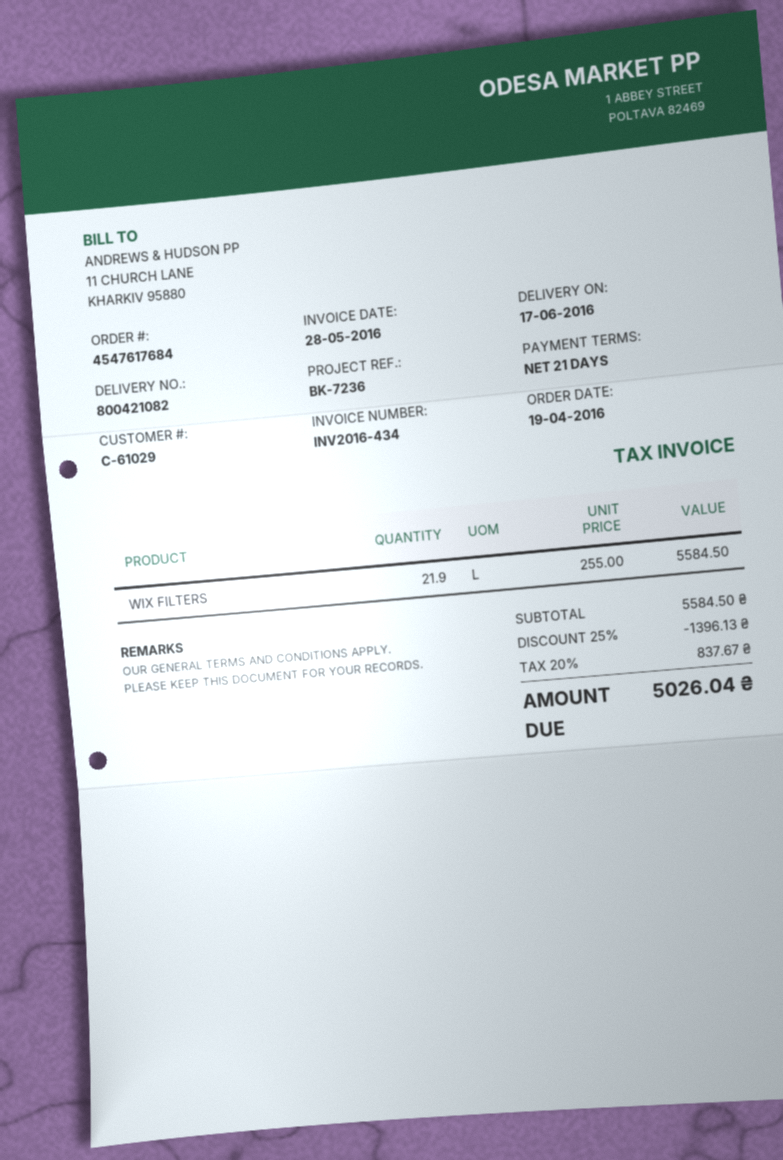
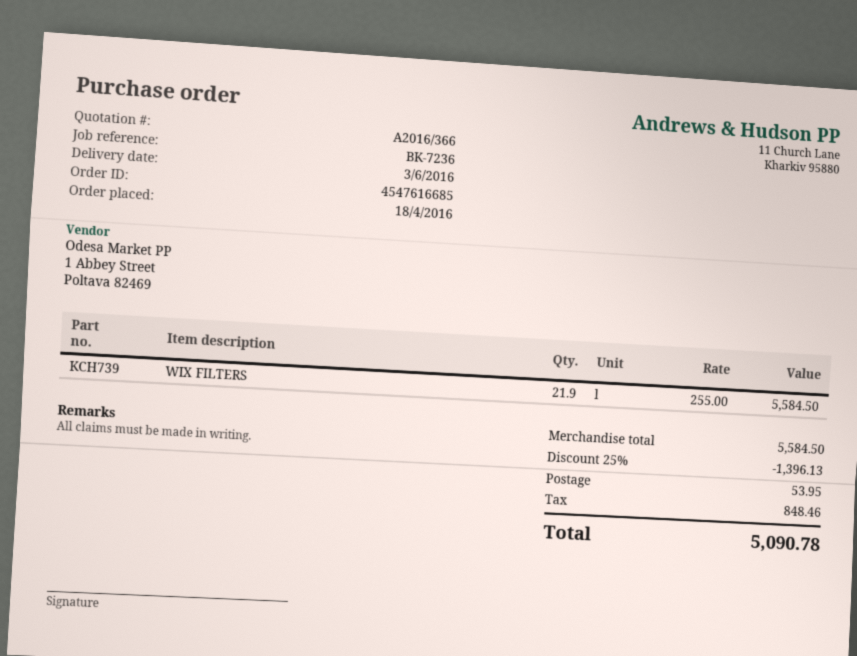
order number: 4547617684 -> 4547616685
order date: 2016-04-19 -> 2016-04-18
delivery date: 2016-06-17 -> 2016-06-03
shipping: none -> 53.95
tax: 837.67 -> 848.46
total: 5026.04 -> 5090.78

